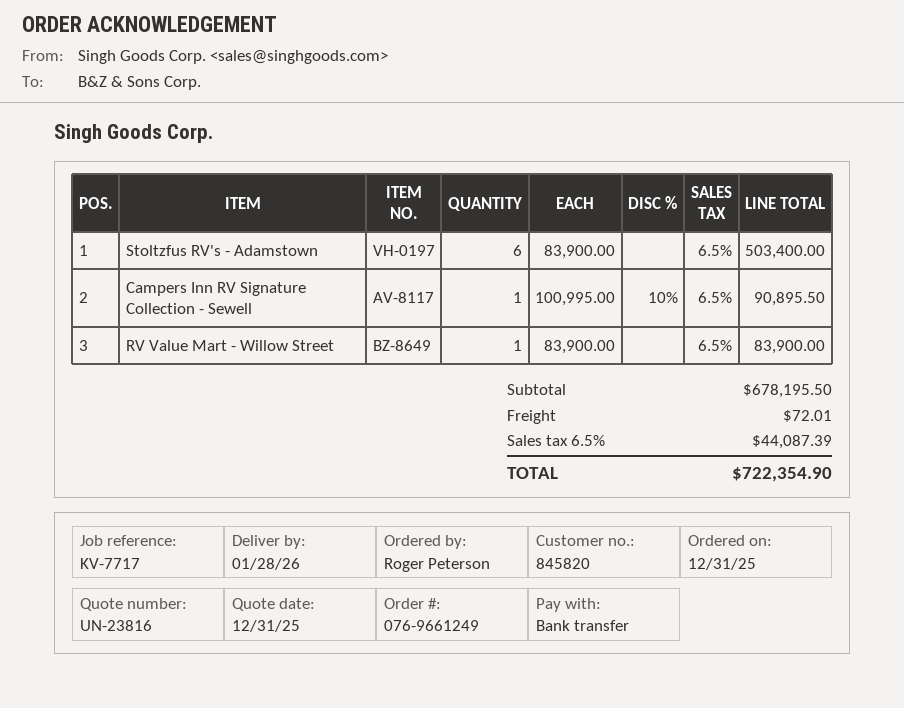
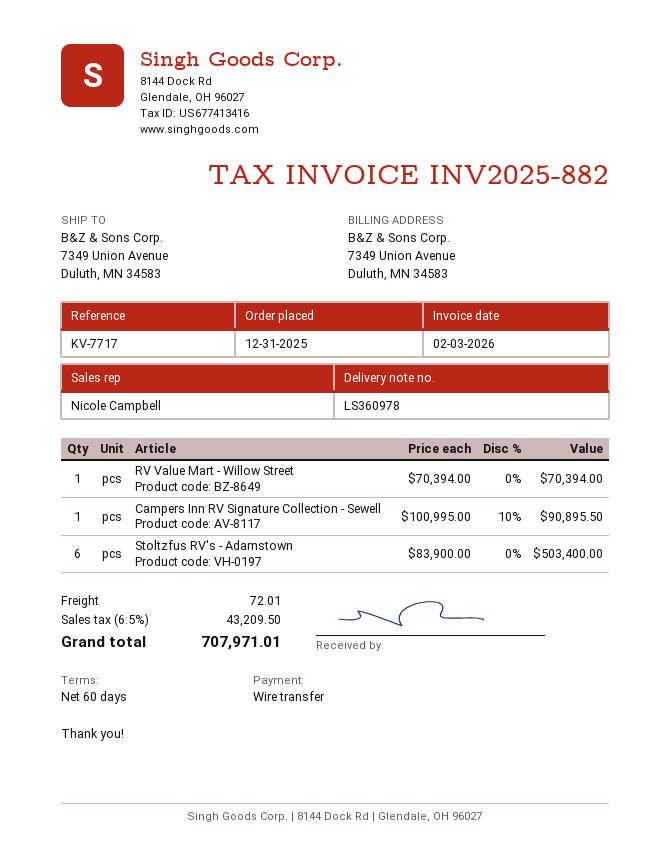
RV Value Mart - Willow Street: 1 x 83900.00 = 83900.00 -> 1 x 70394.00 = 70394.00
tax: 6.5% = 44087.39 -> 6.5% = 43209.50
total: 722354.90 -> 707971.01

